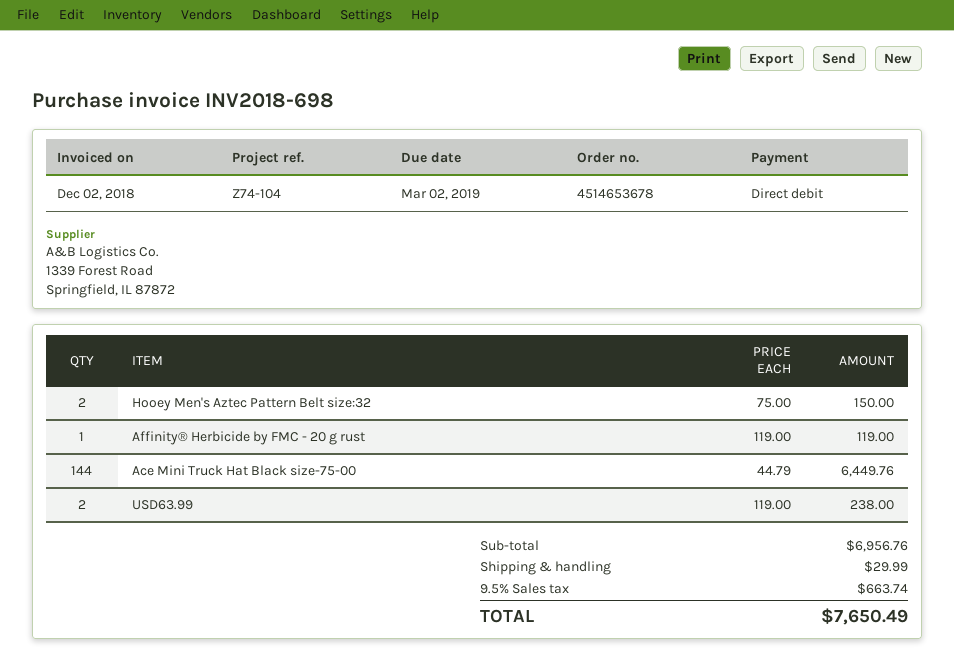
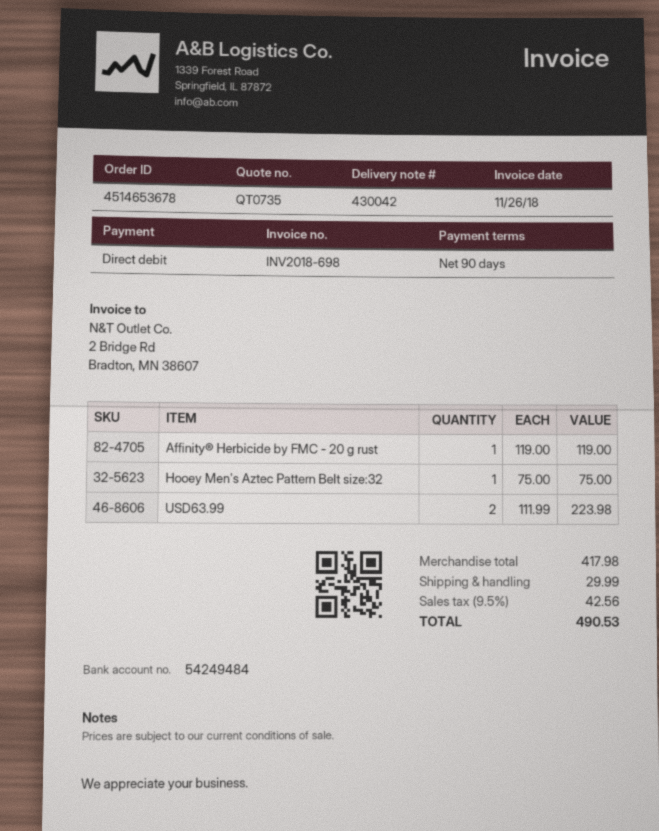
invoice date: 2018-12-02 -> 2018-11-26
Hooey Men's Aztec Pattern Belt size:32: 2 x 75.00 = 150.00 -> 1 x 75.00 = 75.00
Ace Mini Truck Hat Black size-75-00: 144 x 44.79 = 6449.76 -> none
USD63.99: 2 x 119.00 = 238.00 -> 2 x 111.99 = 223.98
subtotal: 6956.76 -> 417.98
tax: 9.5% = 663.74 -> 9.5% = 42.56
total: 7650.49 -> 490.53

